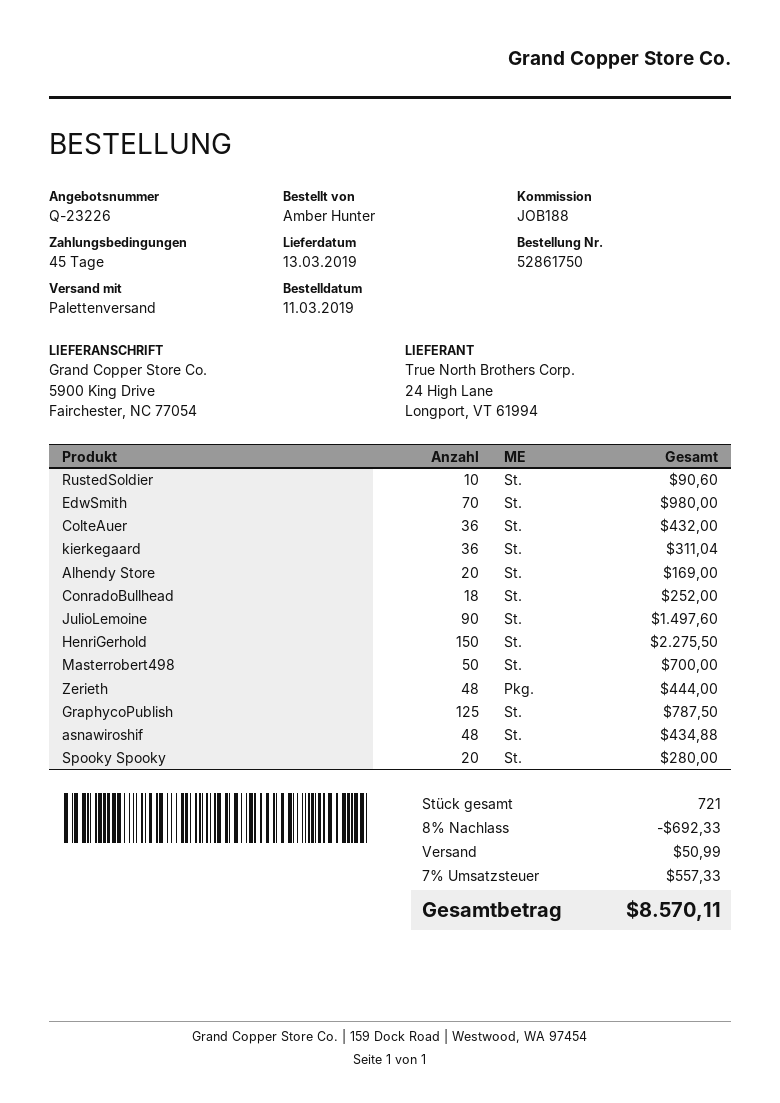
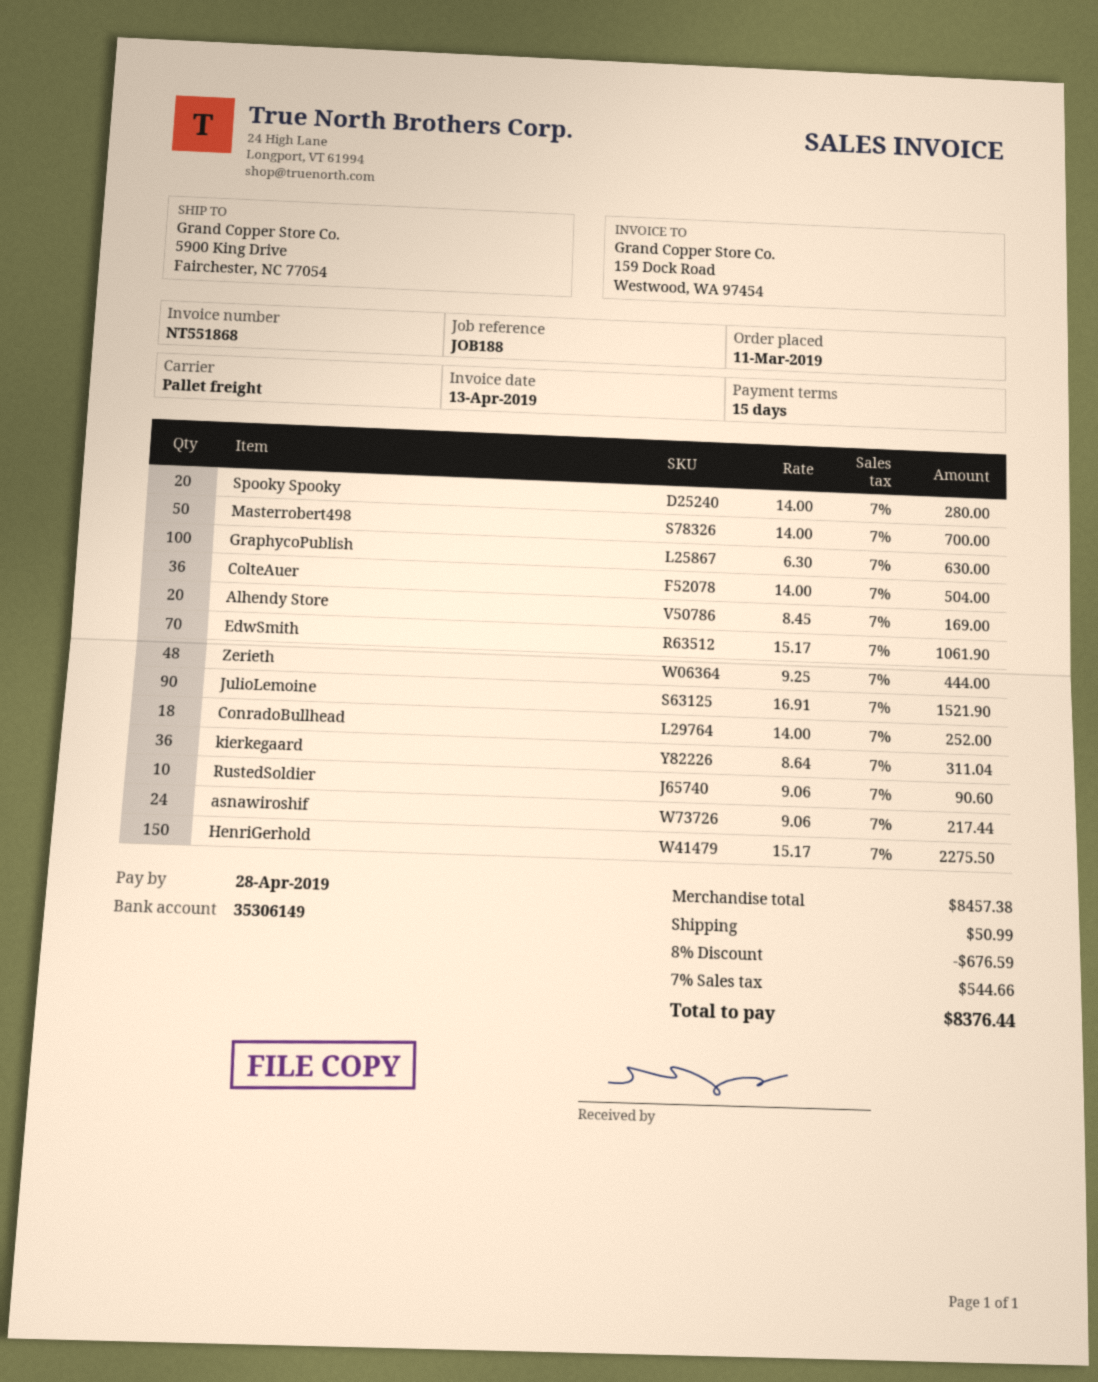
payment terms: 45 days -> 15 days
EdwSmith: 70 for 980.00 -> 70 for 1061.90
ColteAuer: 36 for 432.00 -> 36 for 504.00
JulioLemoine: 90 for 1497.60 -> 90 for 1521.90
GraphycoPublish: 125 for 787.50 -> 100 for 630.00
asnawiroshif: 48 for 434.88 -> 24 for 217.44
discount: 8% = 692.33 -> 8% = 676.59
tax: 7% = 557.33 -> 7% = 544.66
total: 8570.11 -> 8376.44

